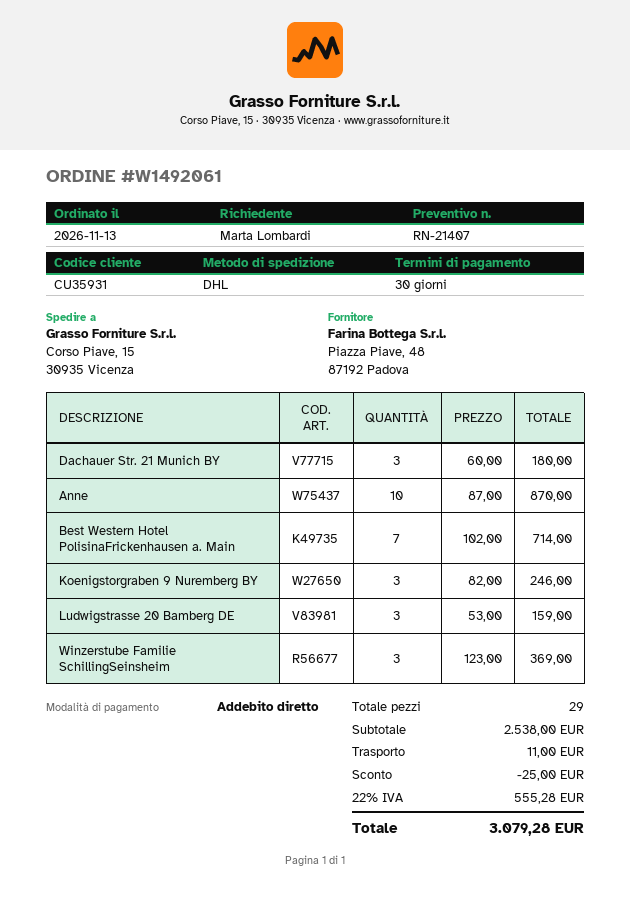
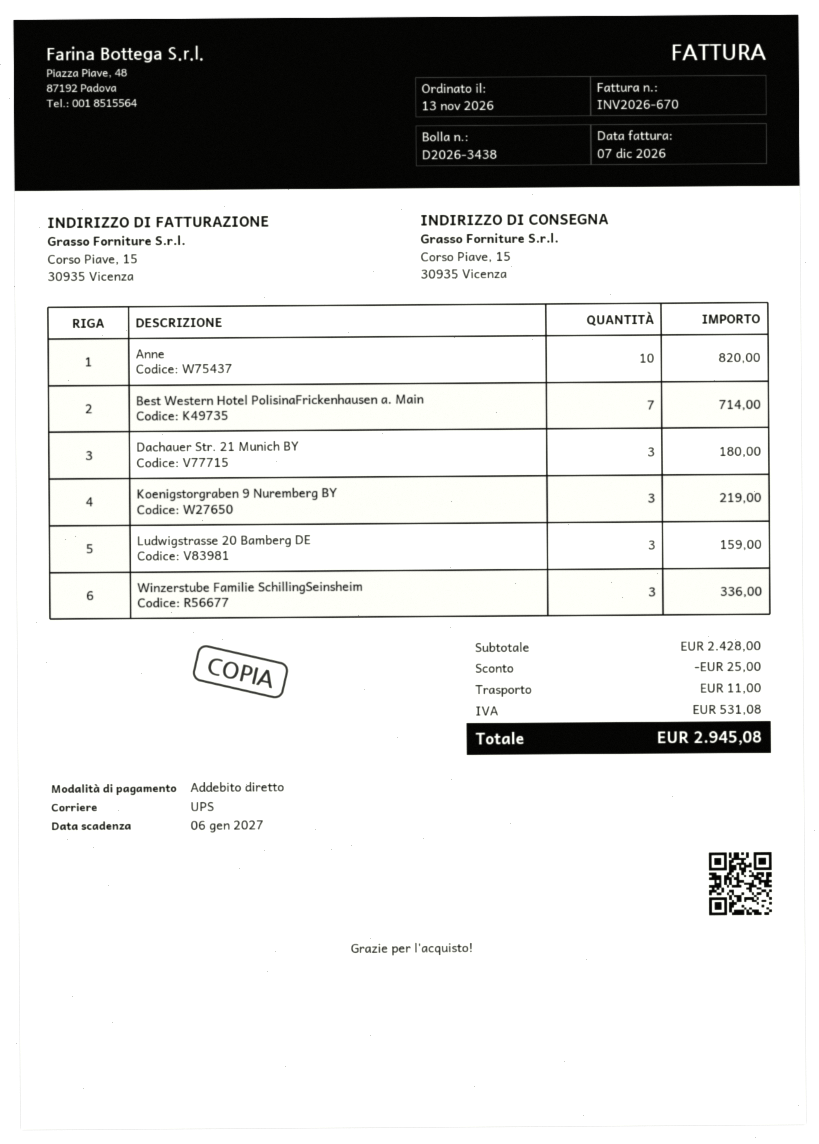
shipping method: DHL -> UPS
Anne: 10 for 870.00 -> 10 for 820.00
Koenigstorgraben 9 Nuremberg BY: 3 for 246.00 -> 3 for 219.00
Winzerstube Familie SchillingSeinsheim: 3 for 369.00 -> 3 for 336.00
subtotal: 2538.00 -> 2428.00
tax: 555.28 -> 531.08
total: 3079.28 -> 2945.08

